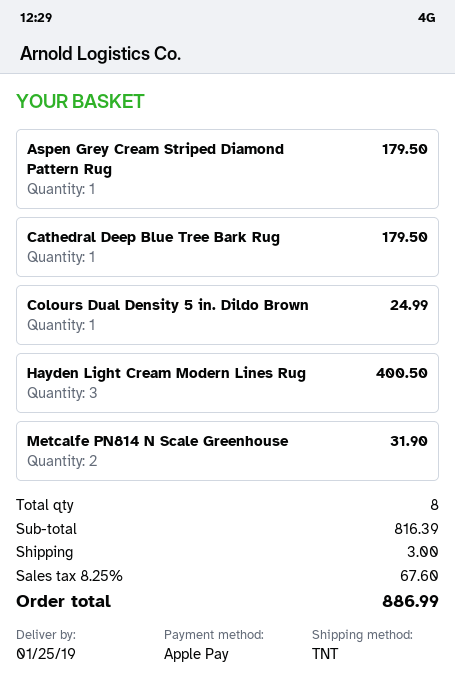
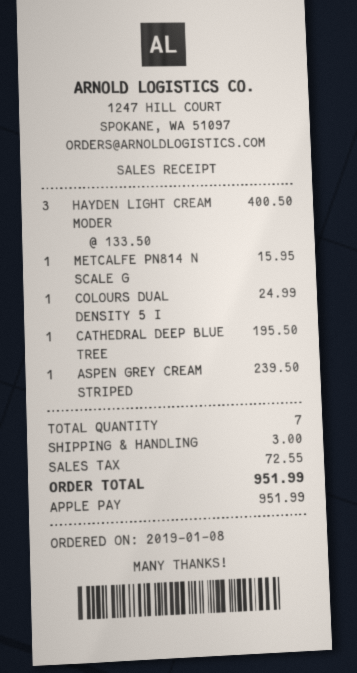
Aspen Grey Cream Striped Diamond Pattern Rug: 1 for 179.50 -> 1 for 239.50
Cathedral Deep Blue Tree Bark Rug: 1 for 179.50 -> 1 for 195.50
Metcalfe PN814 N Scale Greenhouse: 2 for 31.90 -> 1 for 15.95
total quantity: 8 -> 7
tax: 67.60 -> 72.55
total: 886.99 -> 951.99

